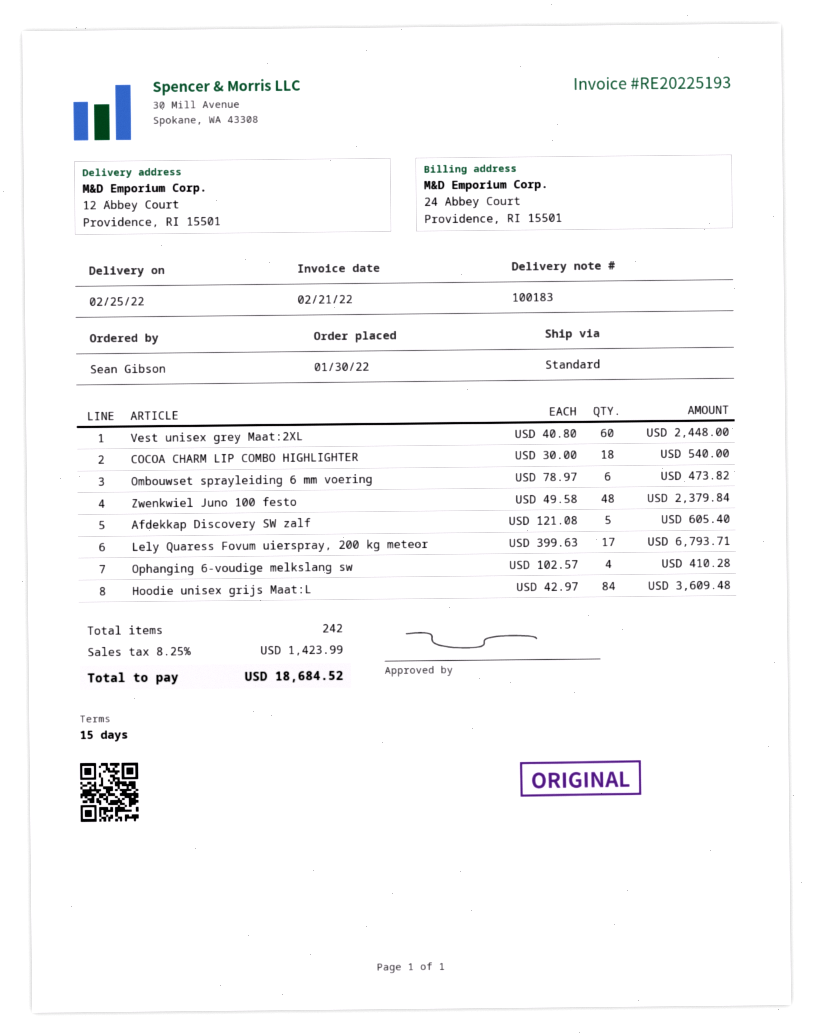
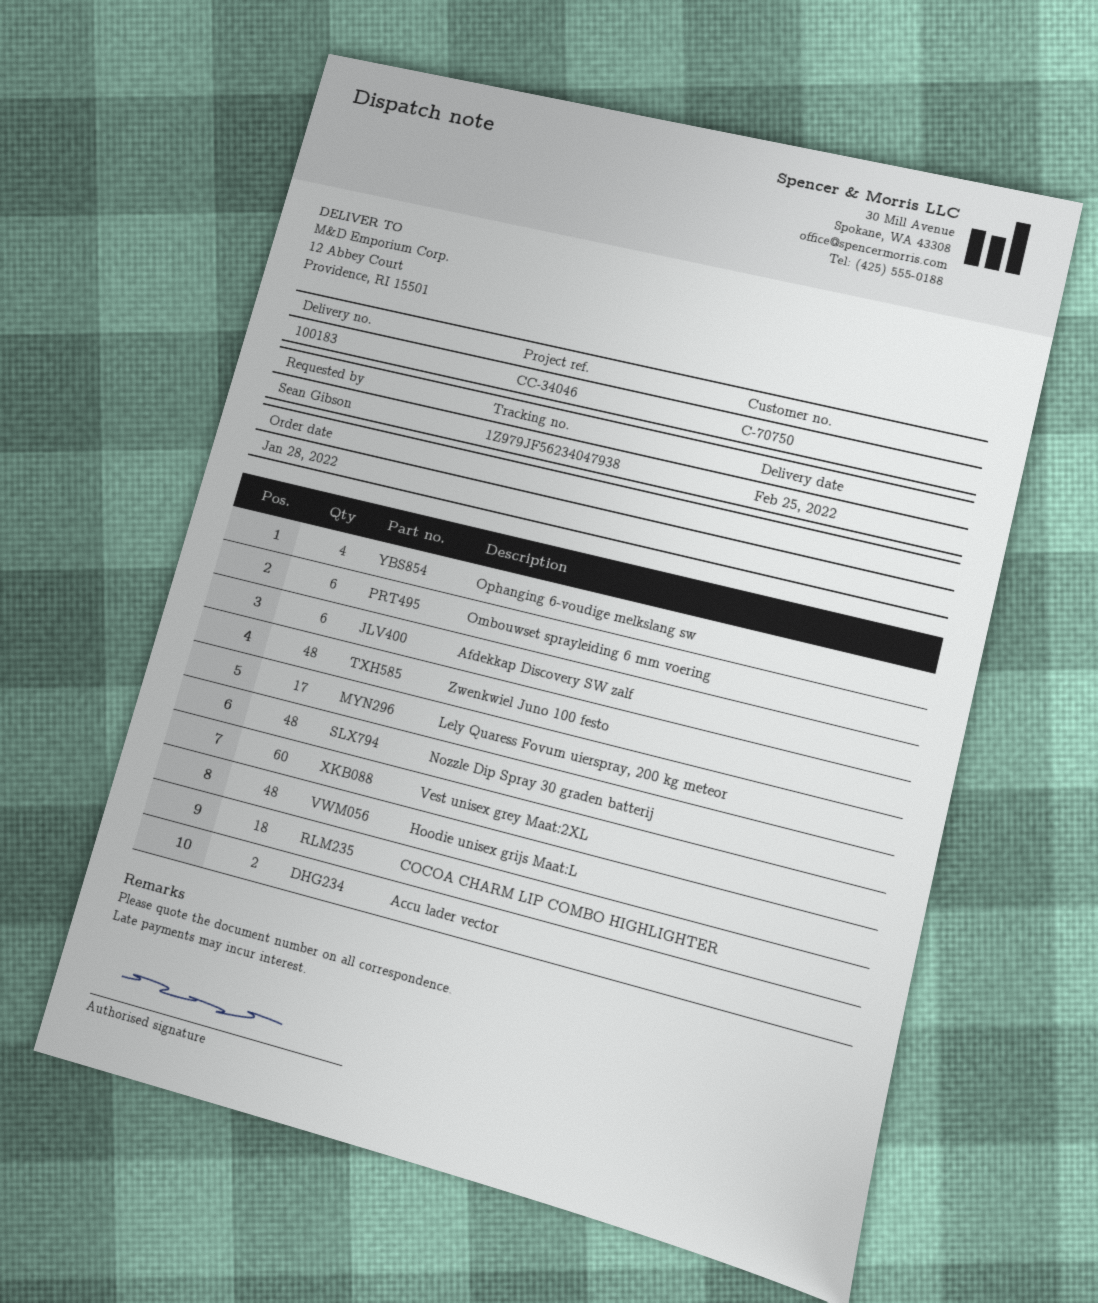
order date: 2022-01-30 -> 2022-01-28
Afdekkap Discovery SW zalf: 5 -> 6
Hoodie unisex grijs Maat:L: 84 -> 48
Nozzle Dip Spray 30 graden batterij: none -> 48
Accu lader vector: none -> 2

